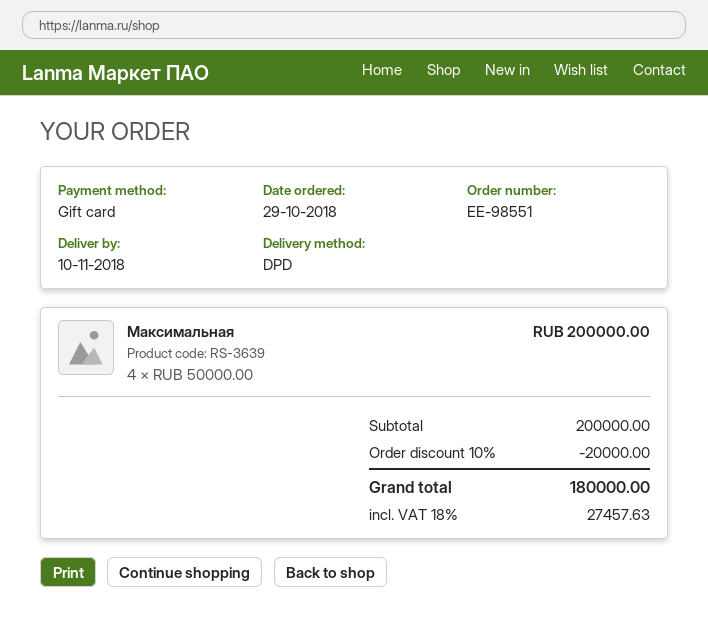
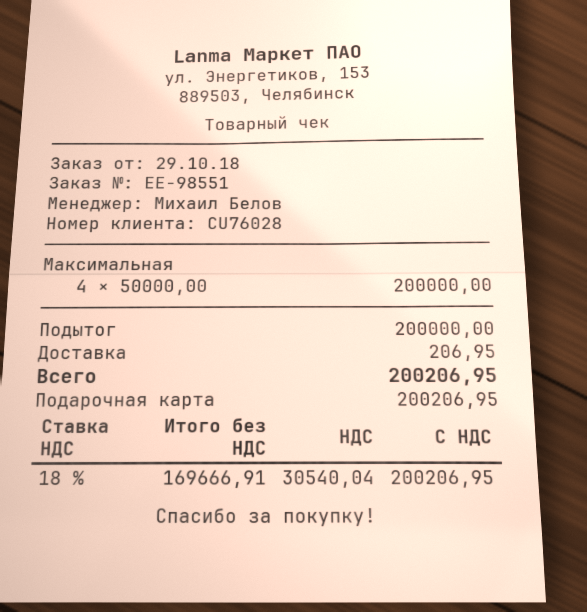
discount: 10% = 20000.00 -> none
shipping: none -> 206.95
tax: 18% = 27457.63 -> 18% = 30540.04
total: 180000.00 -> 200206.95

